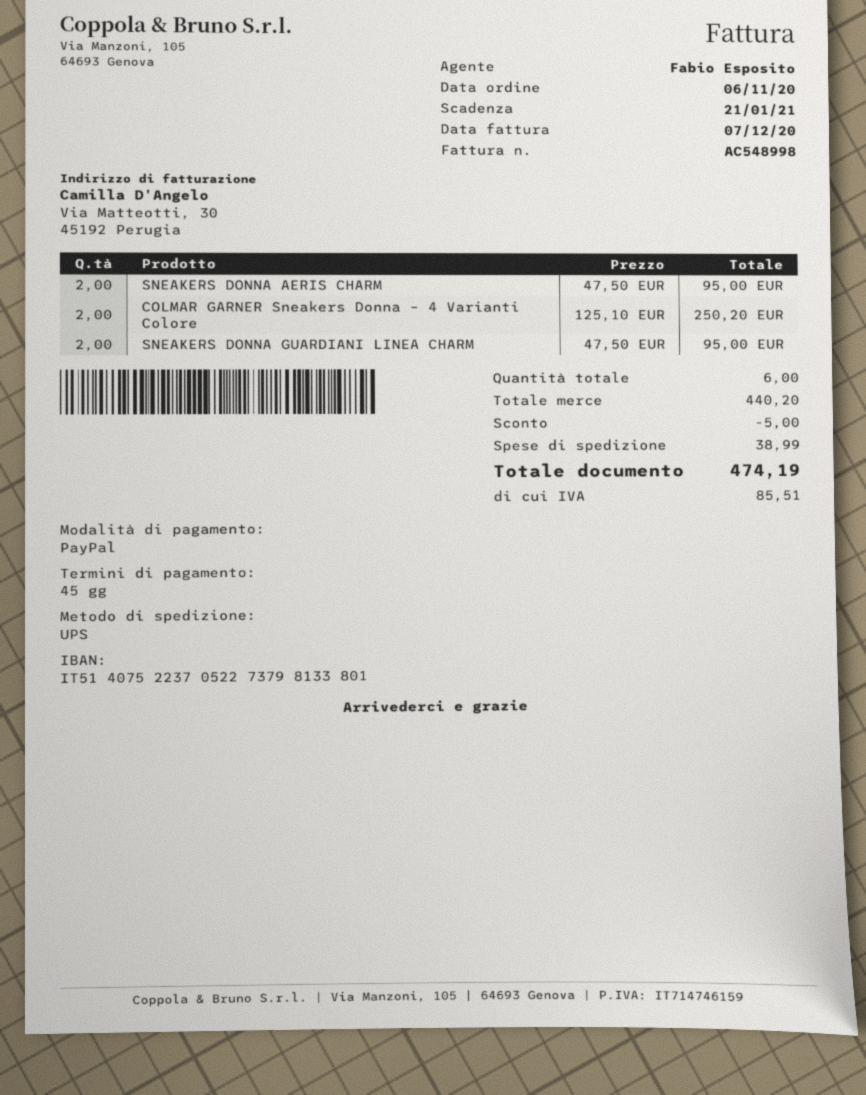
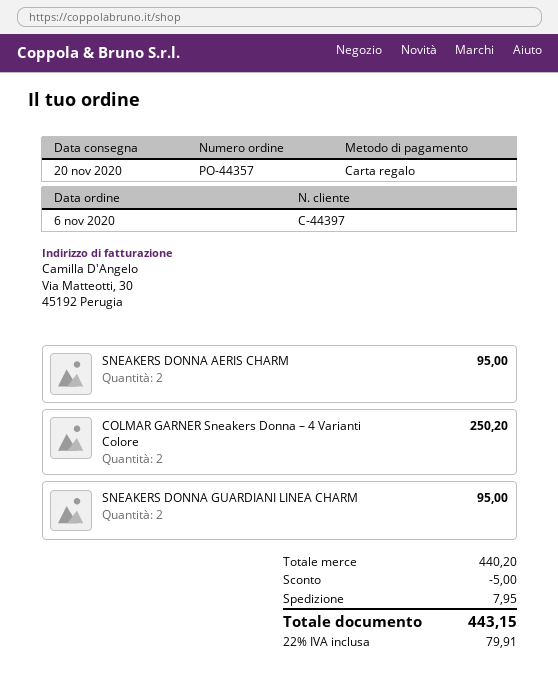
payment method: PayPal -> gift card
shipping: 38.99 -> 7.95
tax: 85.51 -> 79.91
total: 474.19 -> 443.15

